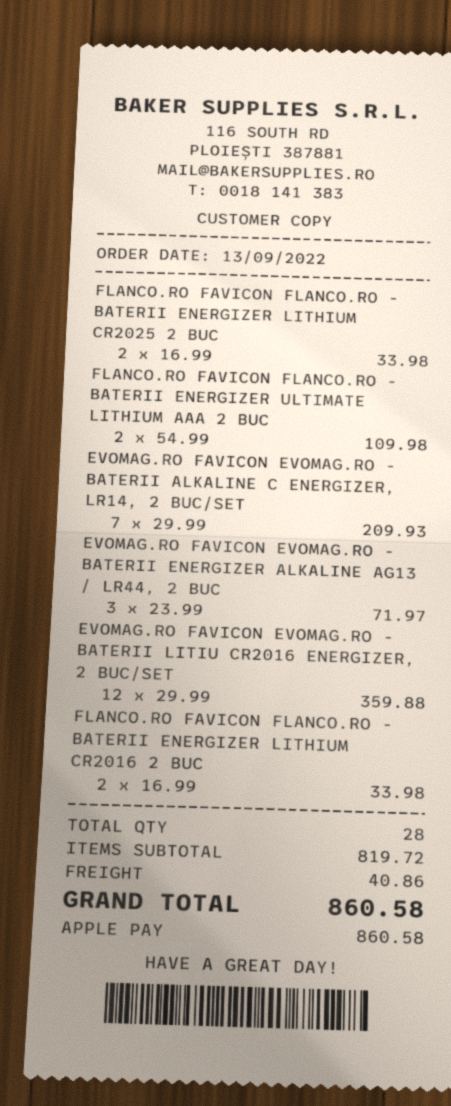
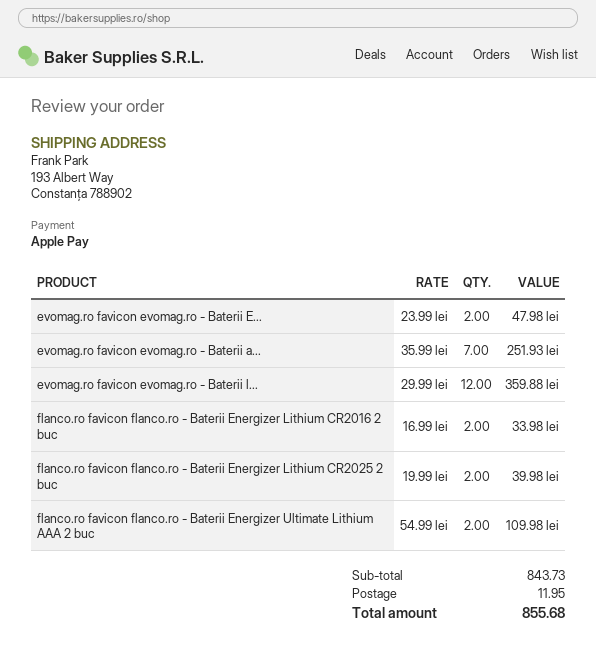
FLANCO.RO FAVICON FLANCO.RO - BATERII ENERGIZER LITHIUM CR2025 2 BUC: 2 x 16.99 = 33.98 -> 2 x 19.99 = 39.98
EVOMAG.RO FAVICON EVOMAG.RO - BATERII ALKALINE C ENERGIZER, LR14, 2 BUC/SET: 7 x 29.99 = 209.93 -> 7 x 35.99 = 251.93
EVOMAG.RO FAVICON EVOMAG.RO - BATERII ENERGIZER ALKALINE AG13 / LR44, 2 BUC: 3 x 23.99 = 71.97 -> 2 x 23.99 = 47.98
subtotal: 819.72 -> 843.73
shipping: 40.86 -> 11.95
total: 860.58 -> 855.68

